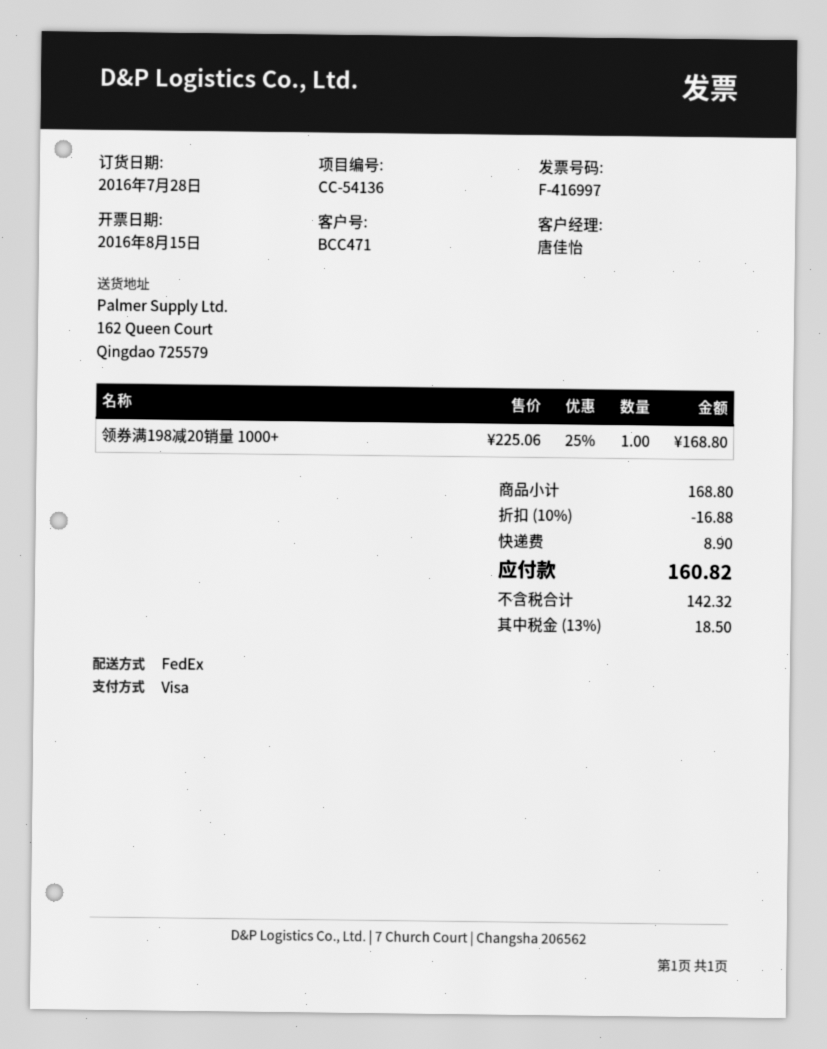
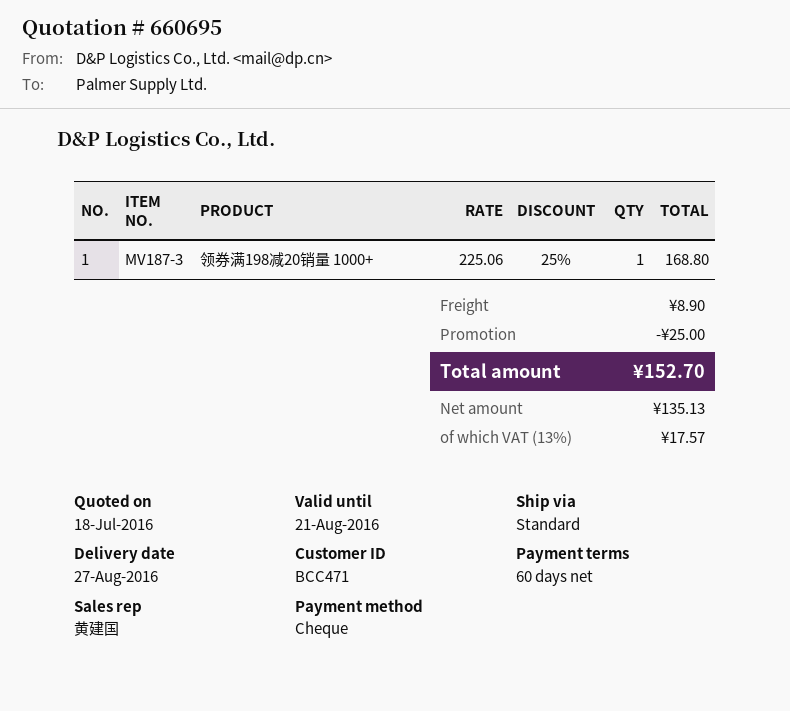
sales rep: 唐佳怡 -> 黄建国
payment method: Visa -> cheque
shipping method: FedEx -> standard
discount: 16.88 -> 25.00
net: 142.32 -> 135.13
tax: 13% = 18.50 -> 13% = 17.57
total: 160.82 -> 152.70

